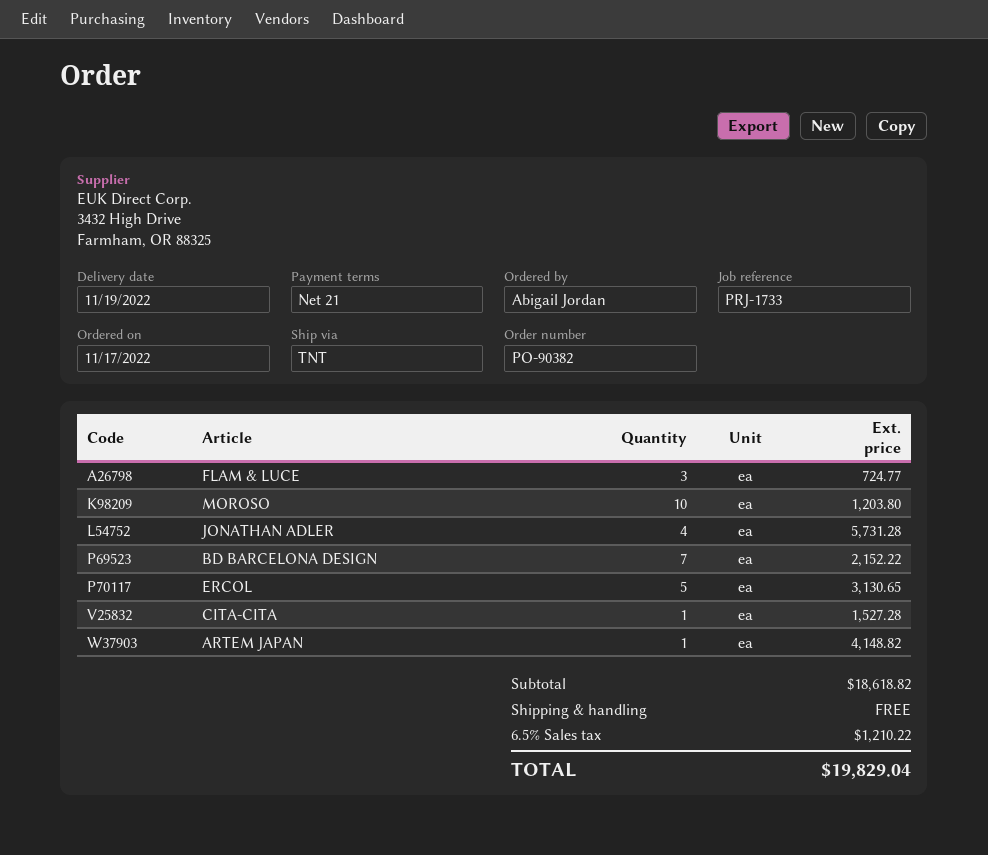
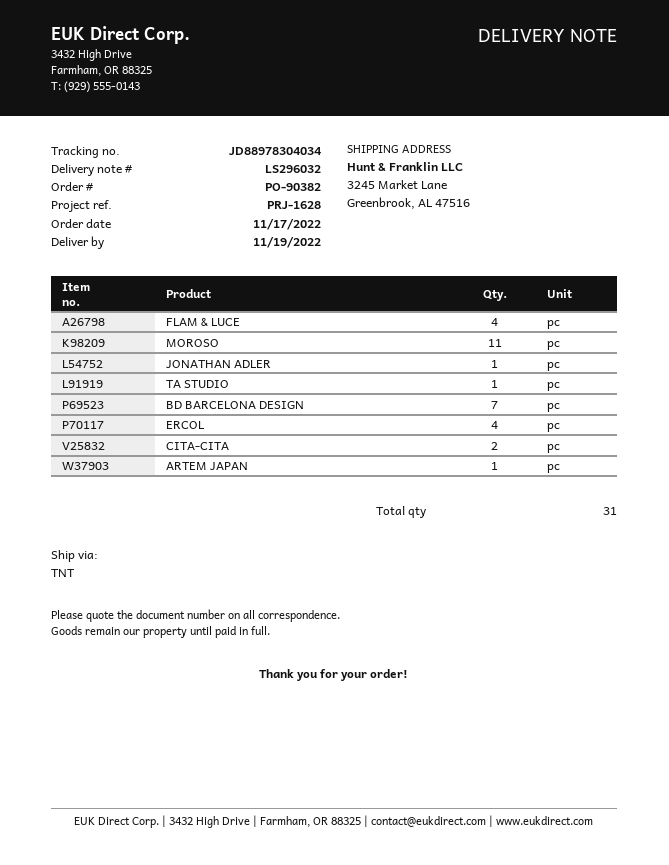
reference: PRJ-1733 -> PRJ-1628
FLAM & LUCE: 3 -> 4
MOROSO: 10 -> 11
JONATHAN ADLER: 4 -> 1
ERCOL: 5 -> 4
CITA-CITA: 1 -> 2
TA STUDIO: none -> 1

